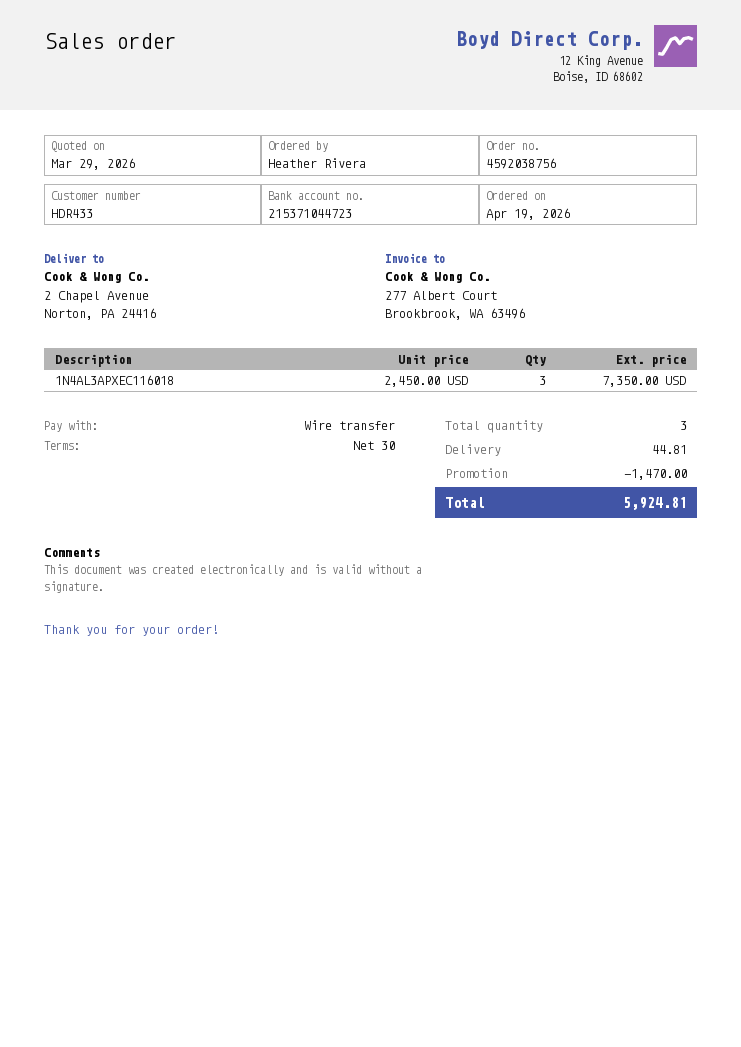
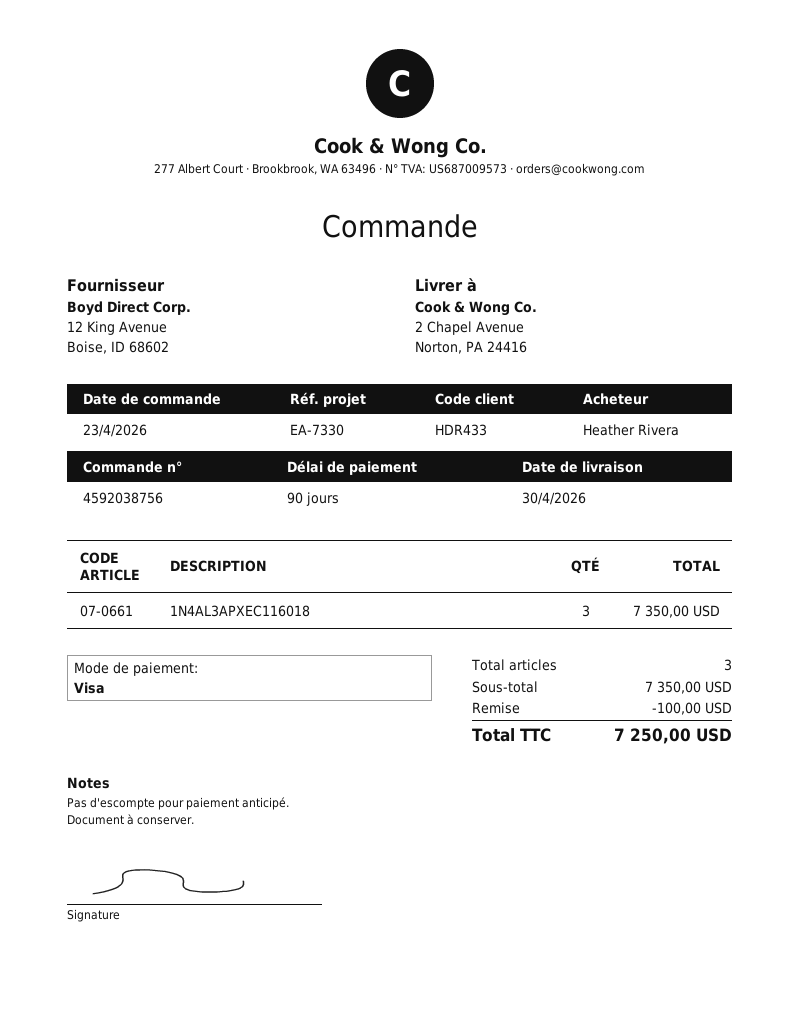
order date: 2026-04-19 -> 2026-04-23
payment terms: 30 days -> 90 days
payment method: bank transfer -> Visa
discount: 1470.00 -> 100.00
shipping: 44.81 -> none
total: 5924.81 -> 7250.00

